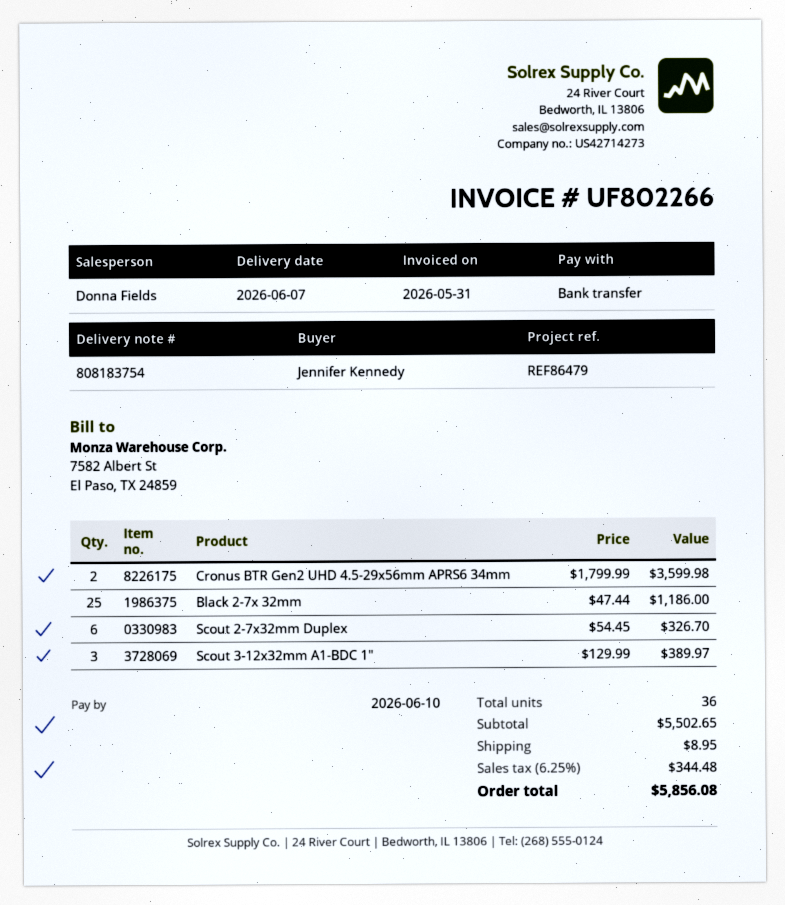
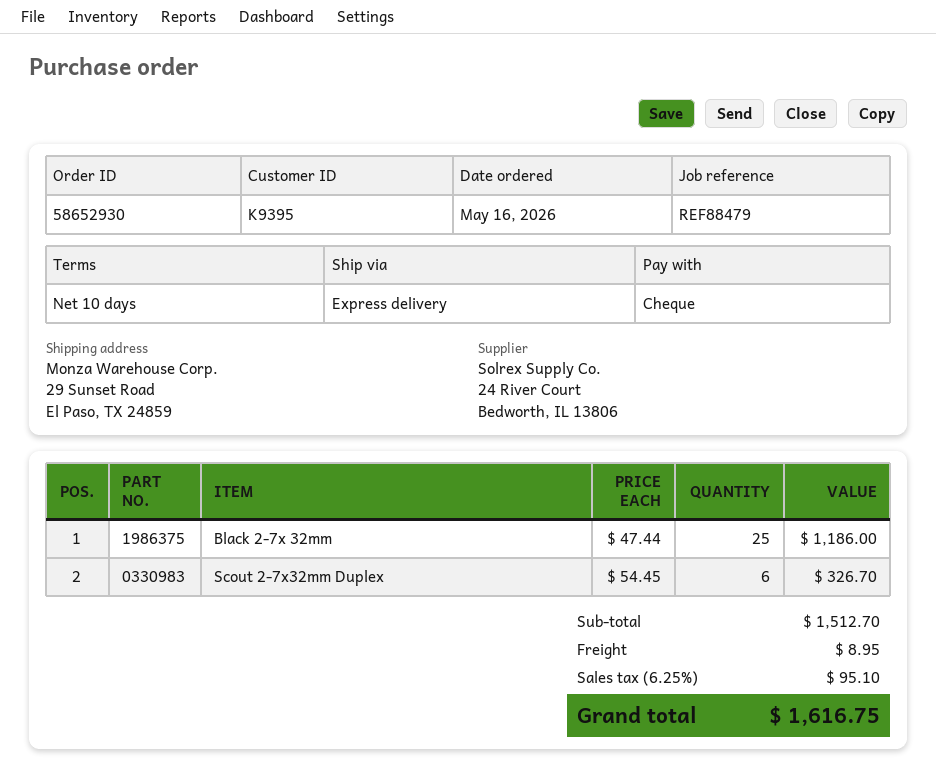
reference: REF86479 -> REF88479
payment method: bank transfer -> cheque
Cronus BTR Gen2 UHD 4.5-29x56mm APRS6 34mm: 2 x 1799.99 = 3599.98 -> none
Scout 3-12x32mm A1-BDC 1": 3 x 129.99 = 389.97 -> none
subtotal: 5502.65 -> 1512.70
tax: 6.25% = 344.48 -> 6.25% = 95.10
total: 5856.08 -> 1616.75

